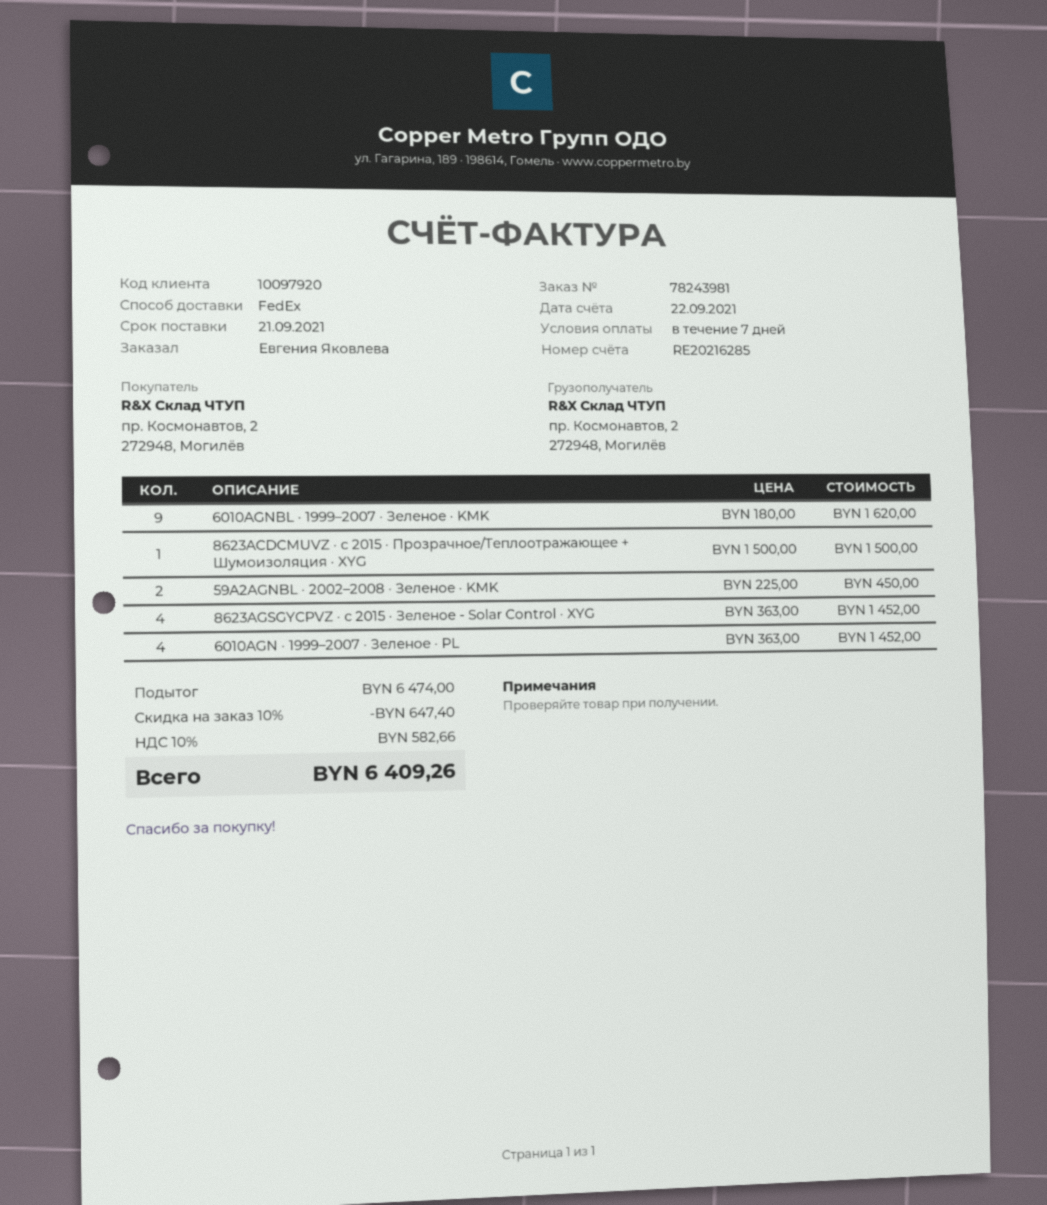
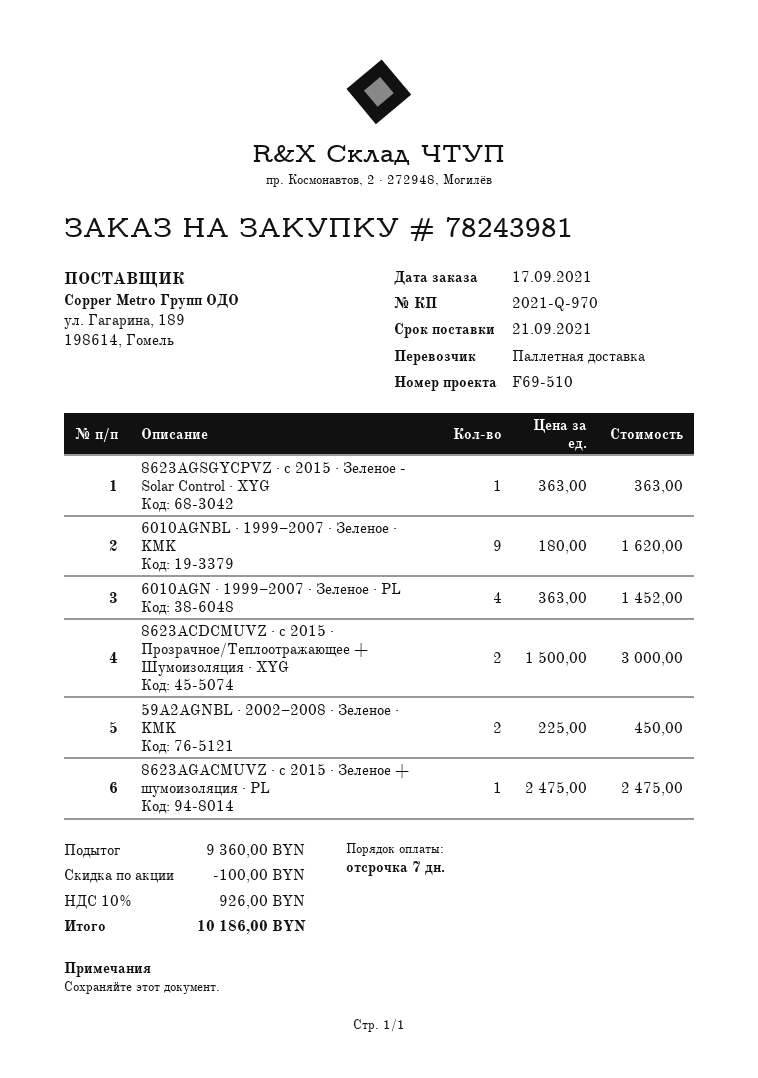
shipping method: FedEx -> pallet freight
8623ACDCMUVZ · с 2015 · Прозрачное/Теплоотражающее + Шумоизоляция · XYG: 1 x 1500.00 = 1500.00 -> 2 x 1500.00 = 3000.00
8623AGSGYCPVZ · с 2015 · Зеленое - Solar Control · XYG: 4 x 363.00 = 1452.00 -> 1 x 363.00 = 363.00
8623AGACMUVZ · с 2015 · Зеленое + шумоизоляция · PL: none -> 1 x 2475.00 = 2475.00
subtotal: 6474.00 -> 9360.00
discount: 647.40 -> 100.00
tax: 10% = 582.66 -> 10% = 926.00
total: 6409.26 -> 10186.00

